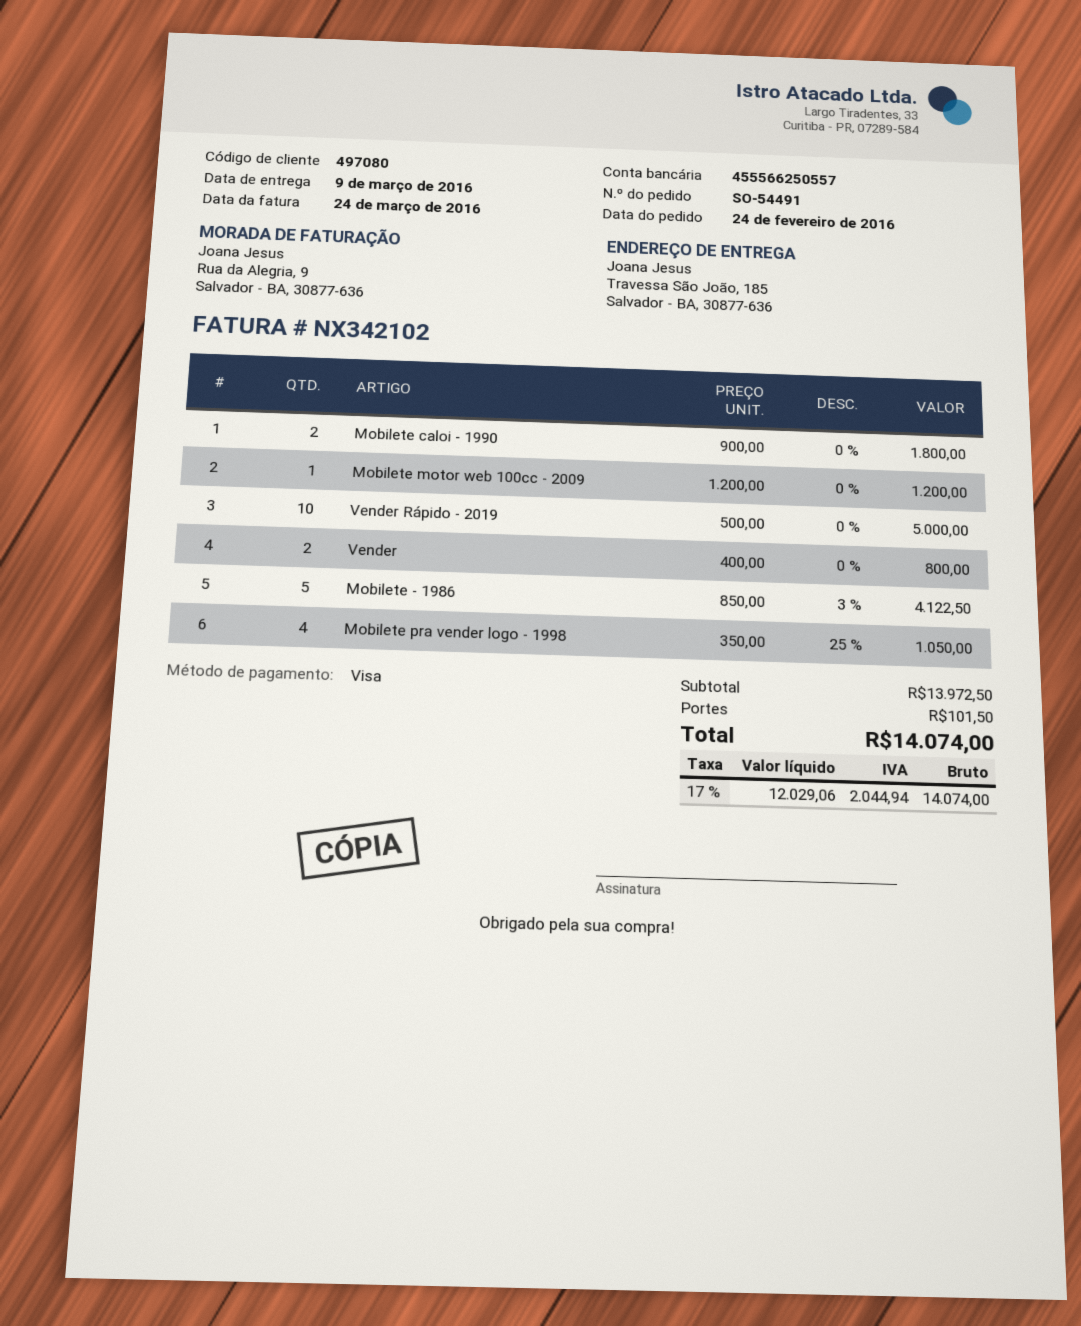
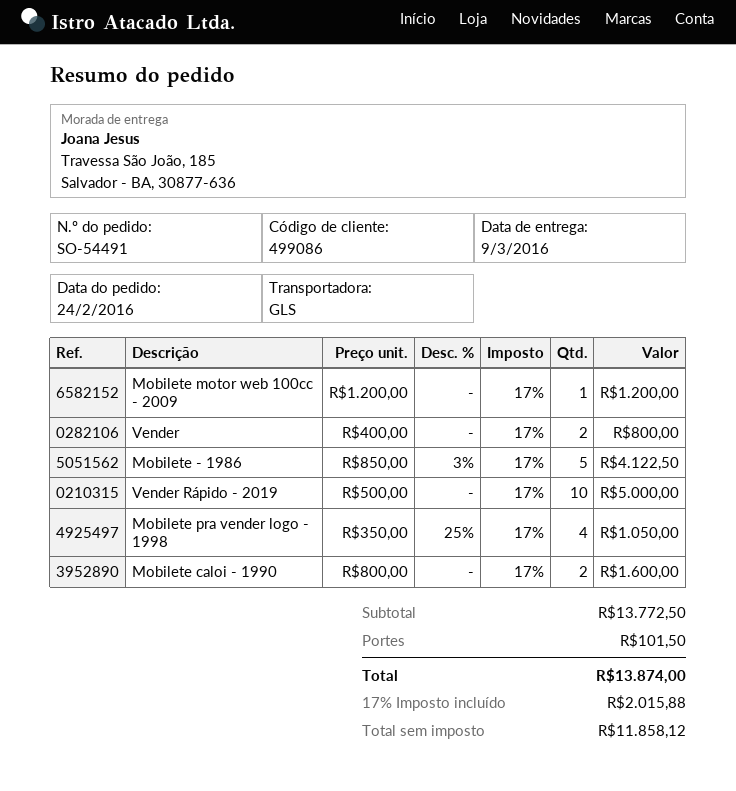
customer number: 497080 -> 499086
Mobilete caloi - 1990: 2 x 900.00 = 1800.00 -> 2 x 800.00 = 1600.00
subtotal: 13972.50 -> 13772.50
net: 12029.06 -> 11858.12
tax: 17% = 2044.94 -> 17% = 2015.88
total: 14074.00 -> 13874.00

